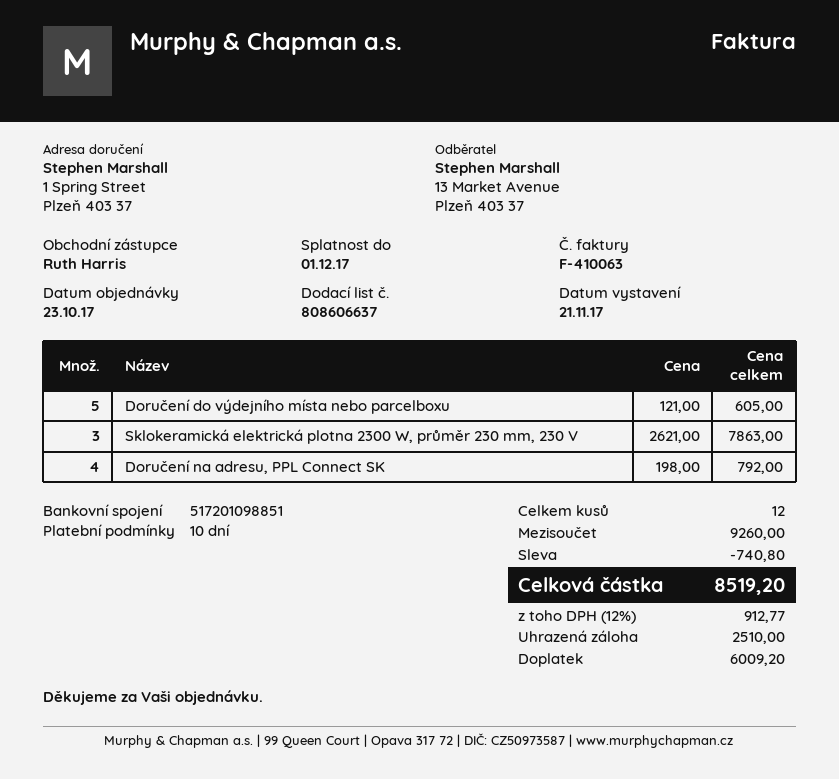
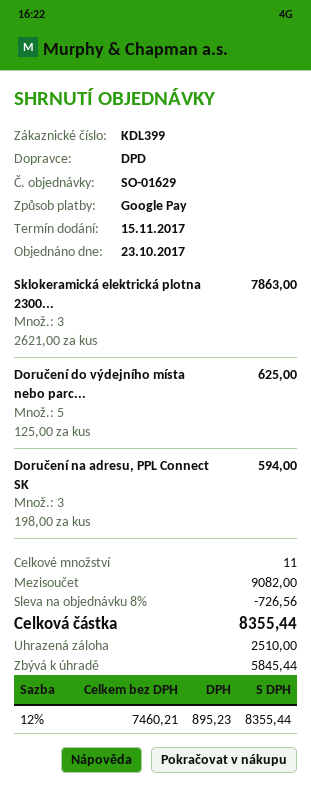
Doručení do výdejního místa nebo parcelboxu: 5 x 121.00 = 605.00 -> 5 x 125.00 = 625.00
Doručení na adresu, PPL Connect SK: 4 x 198.00 = 792.00 -> 3 x 198.00 = 594.00
total quantity: 12 -> 11
subtotal: 9260.00 -> 9082.00
discount: 740.80 -> 726.56
tax: 12% = 912.77 -> 12% = 895.23
total: 8519.20 -> 8355.44
balance: 6009.20 -> 5845.44

